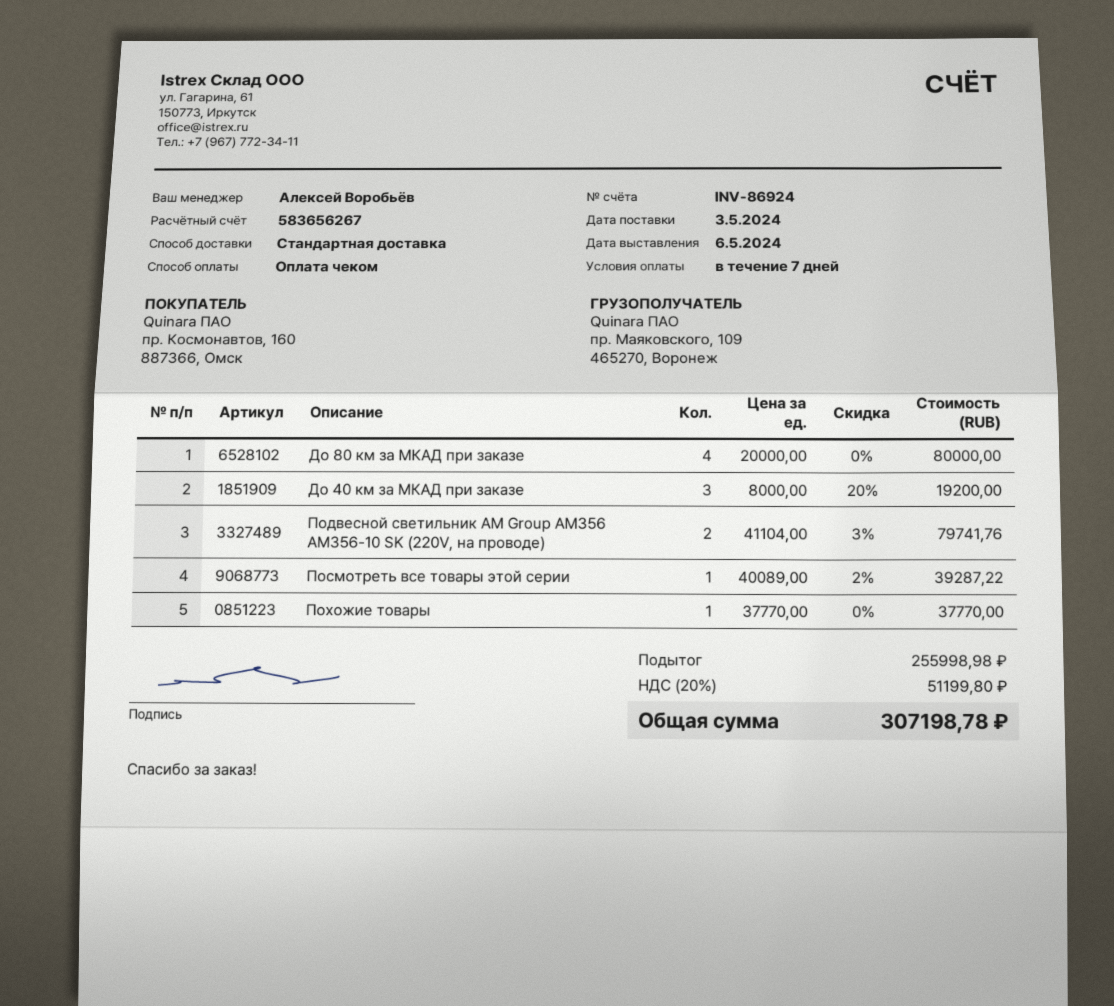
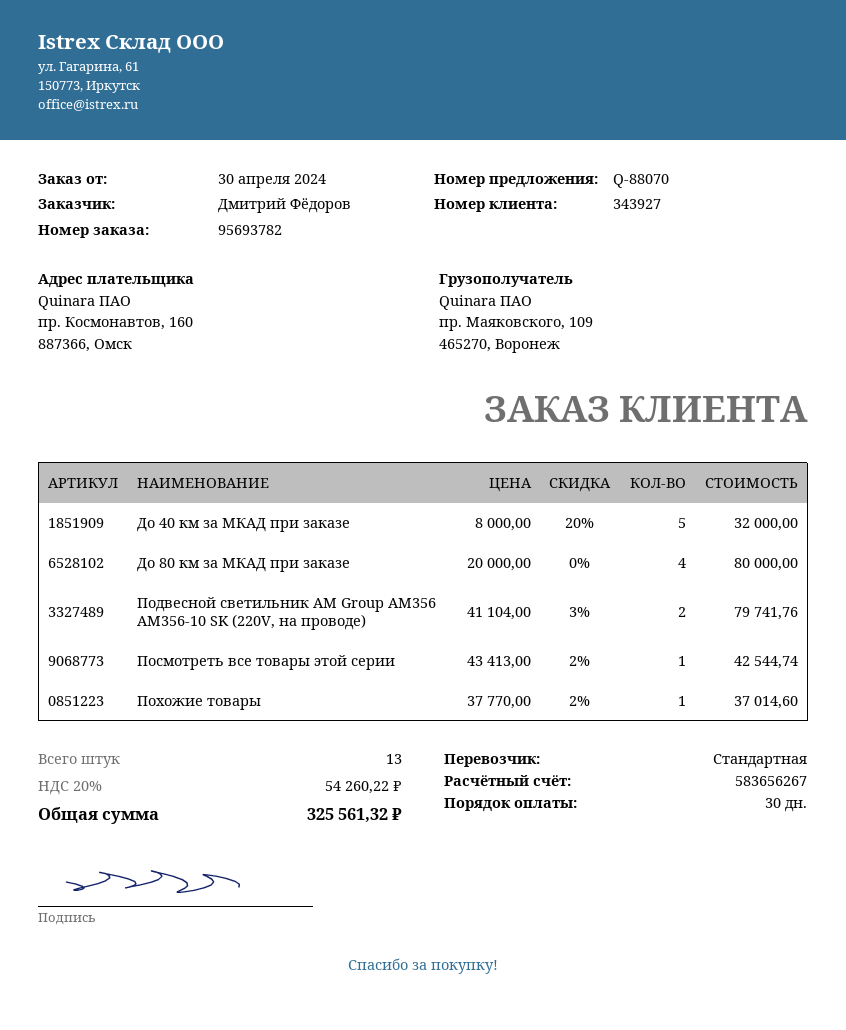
payment terms: 7 days -> 30 days
До 40 км за МКАД при заказе: 3 x 8000.00 - 20% = 19200.00 -> 5 x 8000.00 - 20% = 32000.00
Посмотреть все товары этой серии: 1 x 40089.00 - 2% = 39287.22 -> 1 x 43413.00 - 2% = 42544.74
Похожие товары: 1 x 37770.00 = 37770.00 -> 1 x 37770.00 - 2% = 37014.60
tax: 20% = 51199.80 -> 20% = 54260.22
total: 307198.78 -> 325561.32

